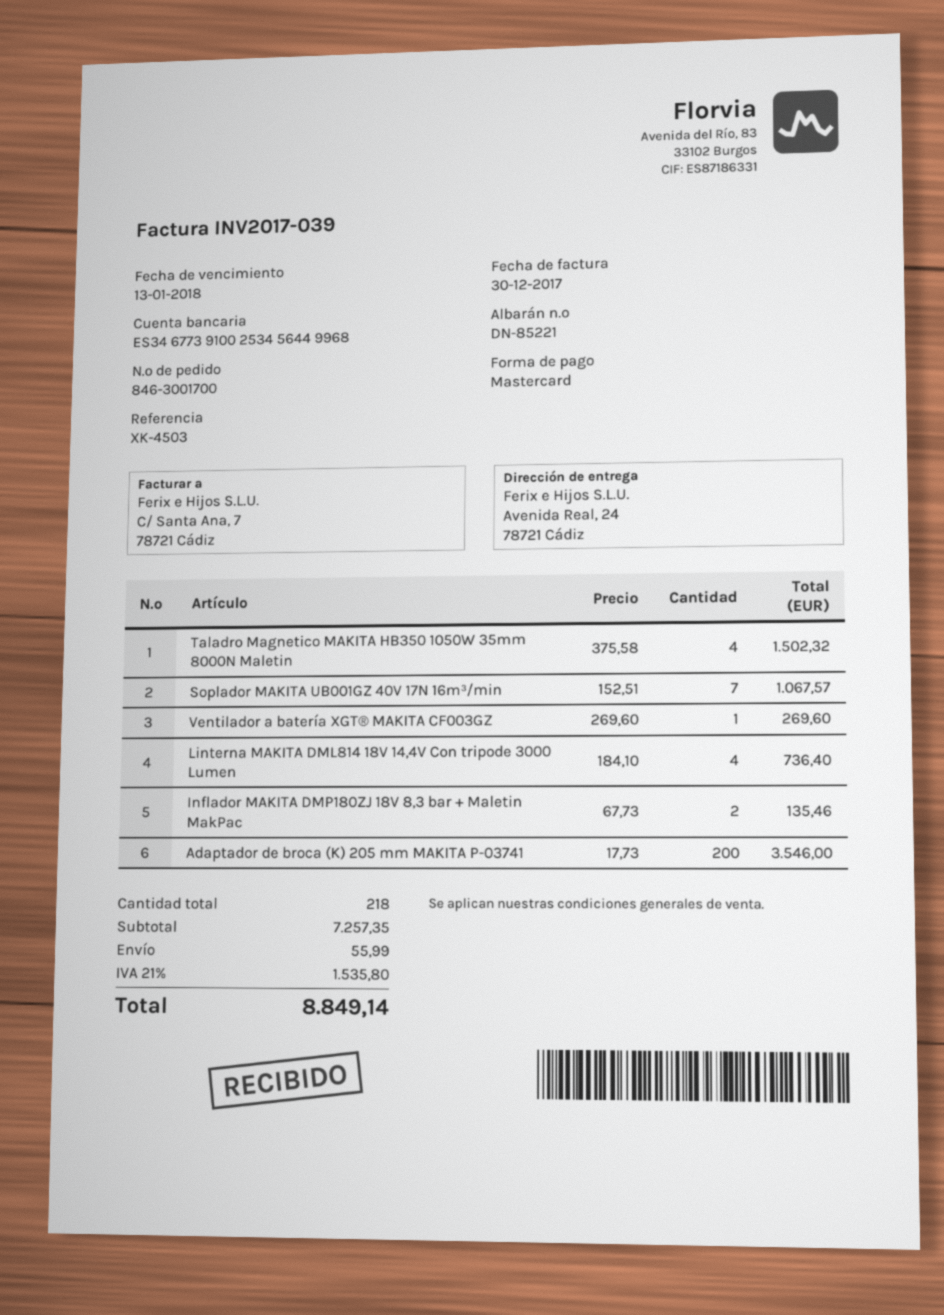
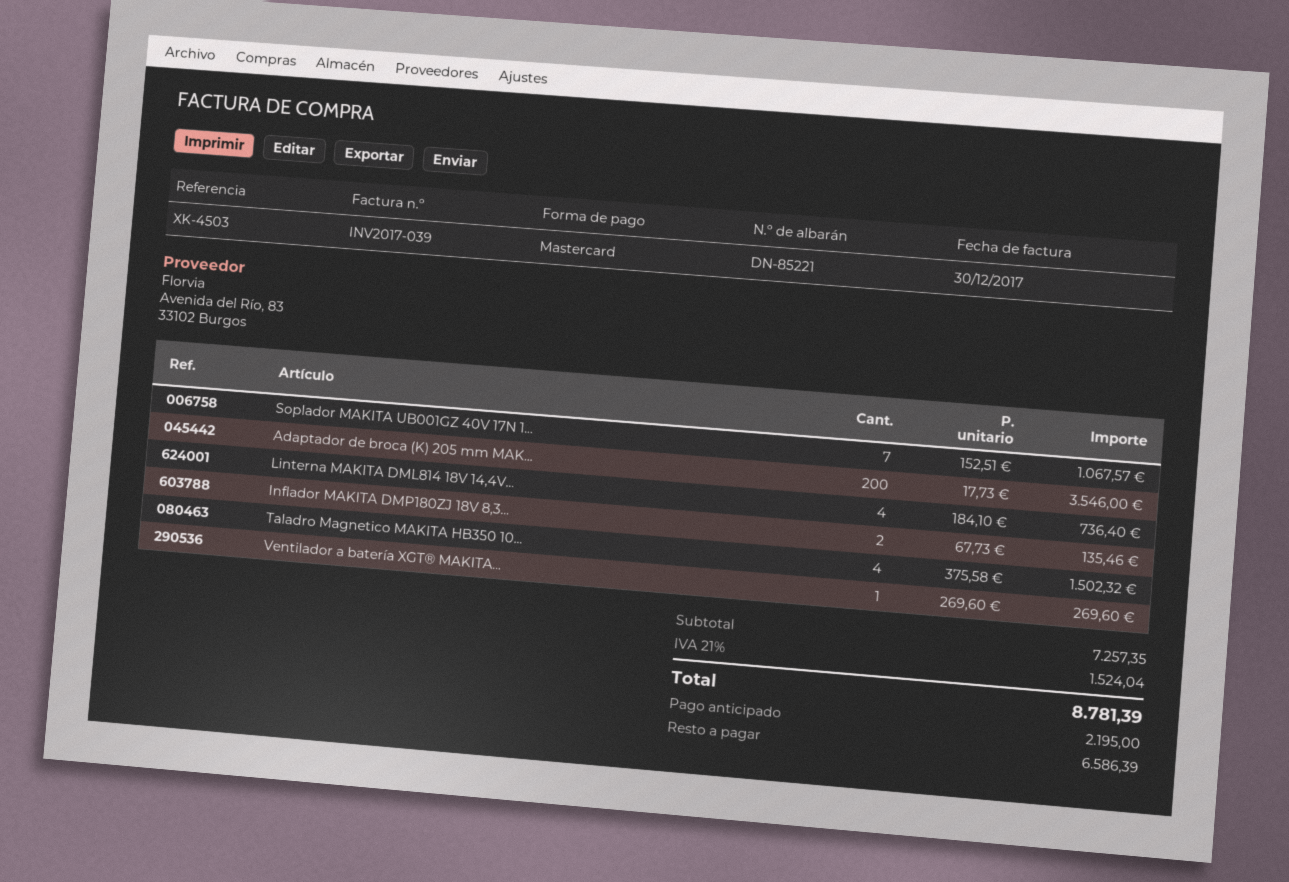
shipping: 55.99 -> none
tax: 21% = 1535.80 -> 21% = 1524.04
total: 8849.14 -> 8781.39

